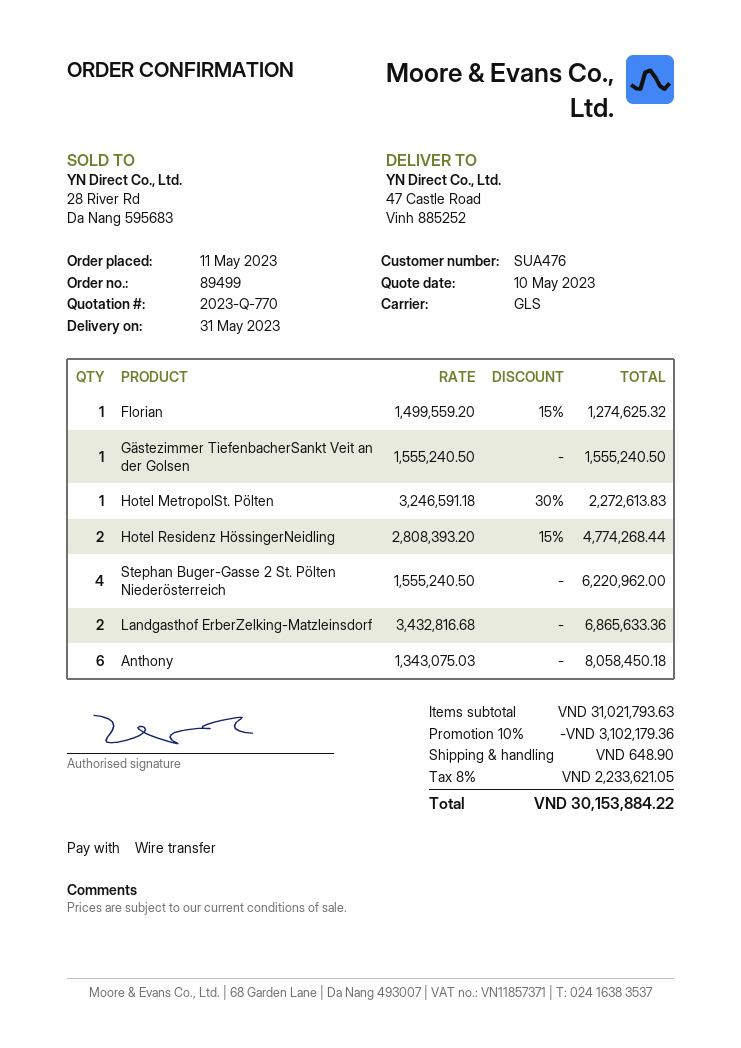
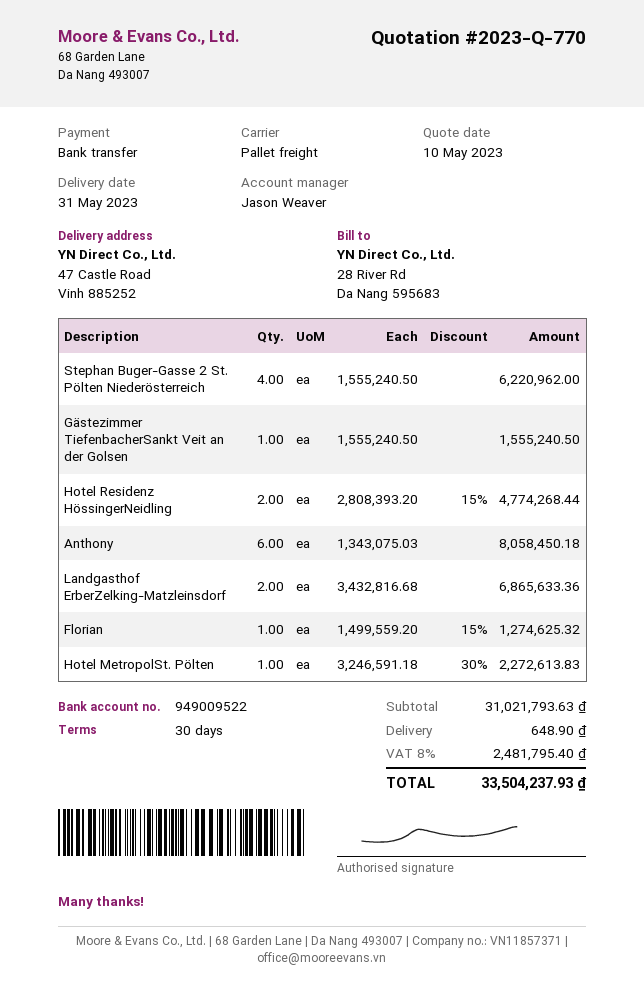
shipping method: GLS -> pallet freight
discount: 10% = 3102179.36 -> none
tax: 8% = 2233621.05 -> 8% = 2481795.40
total: 30153884.22 -> 33504237.93

